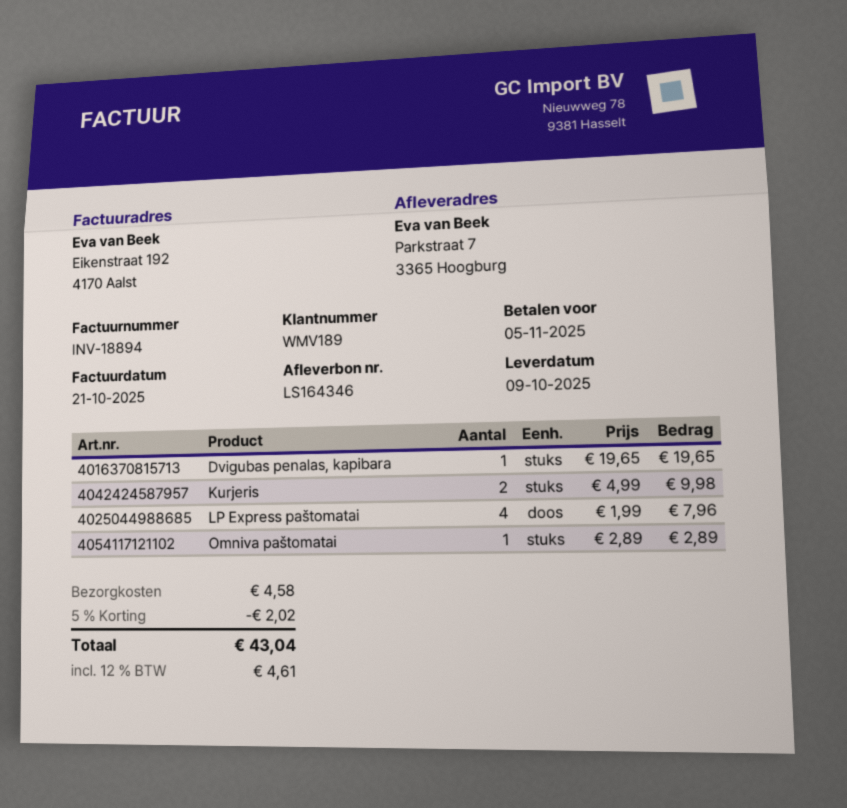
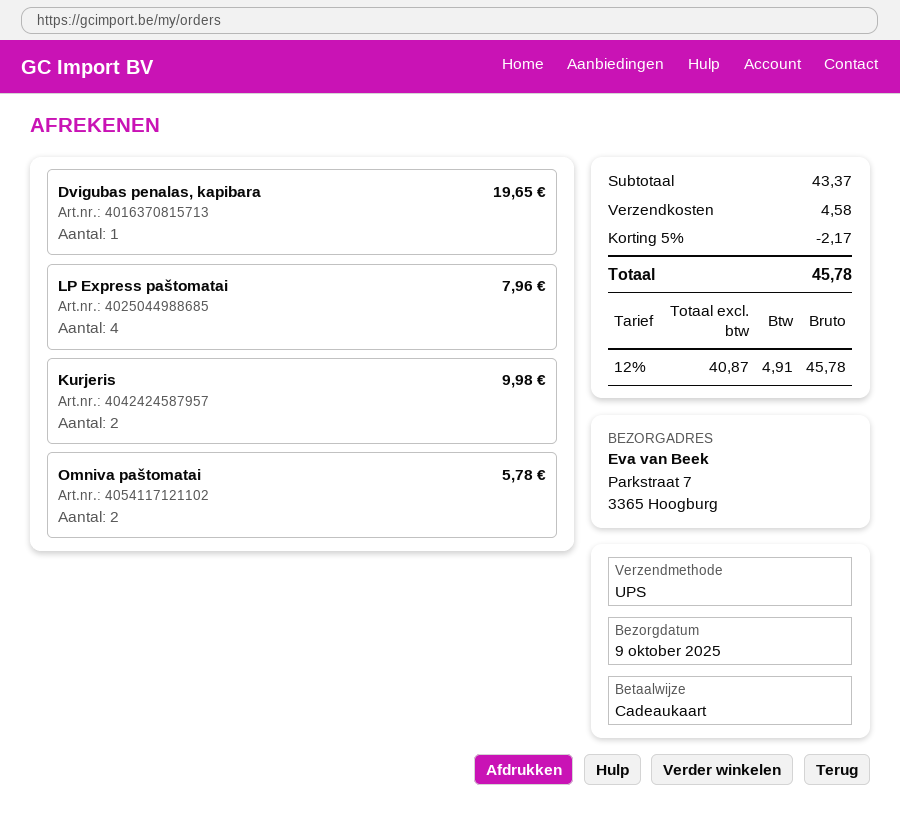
Omniva paštomatai: 1 for 2.89 -> 2 for 5.78
discount: 5% = 2.02 -> 5% = 2.17
tax: 12% = 4.61 -> 12% = 4.91
total: 43.04 -> 45.78

